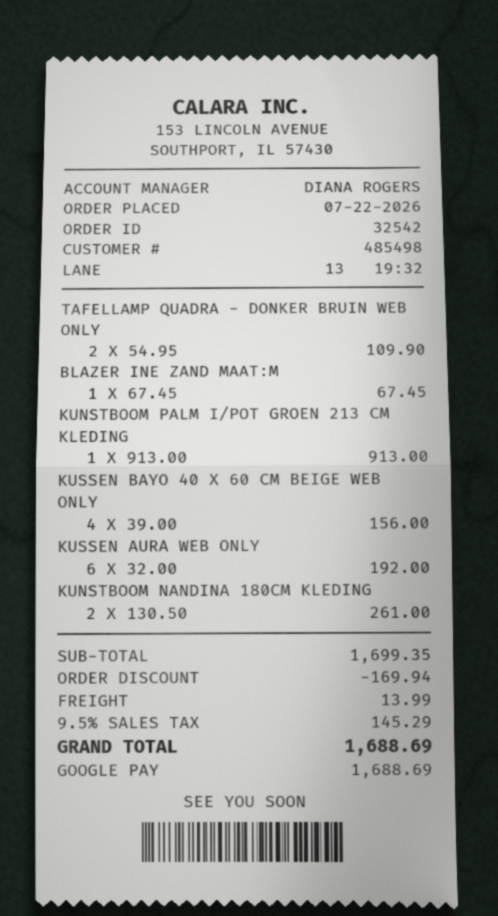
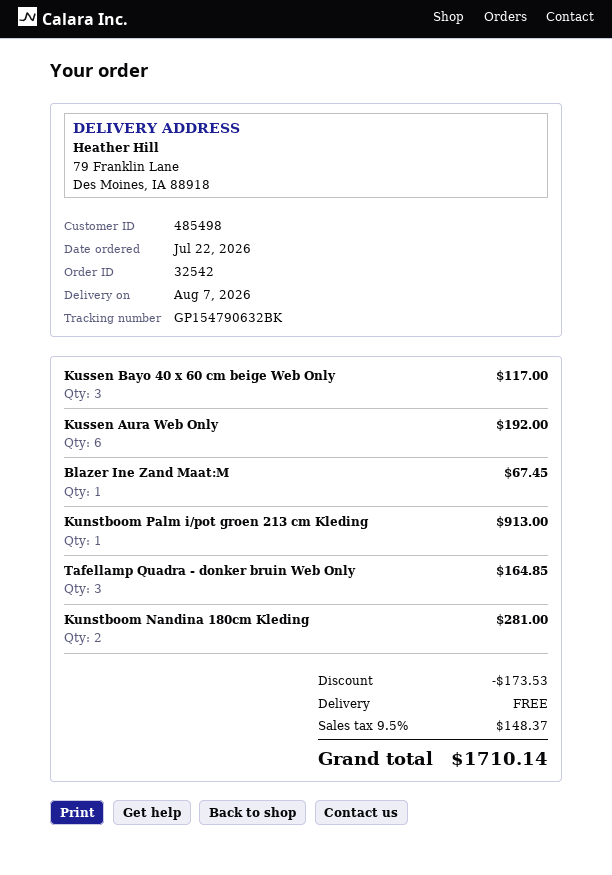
TAFELLAMP QUADRA - DONKER BRUIN WEB ONLY: 2 for 109.90 -> 3 for 164.85
KUSSEN BAYO 40 X 60 CM BEIGE WEB ONLY: 4 for 156.00 -> 3 for 117.00
KUNSTBOOM NANDINA 180CM KLEDING: 2 for 261.00 -> 2 for 281.00
discount: 169.94 -> 173.53
shipping: 13.99 -> 0.00
tax: 9.5% = 145.29 -> 9.5% = 148.37
total: 1688.69 -> 1710.14

